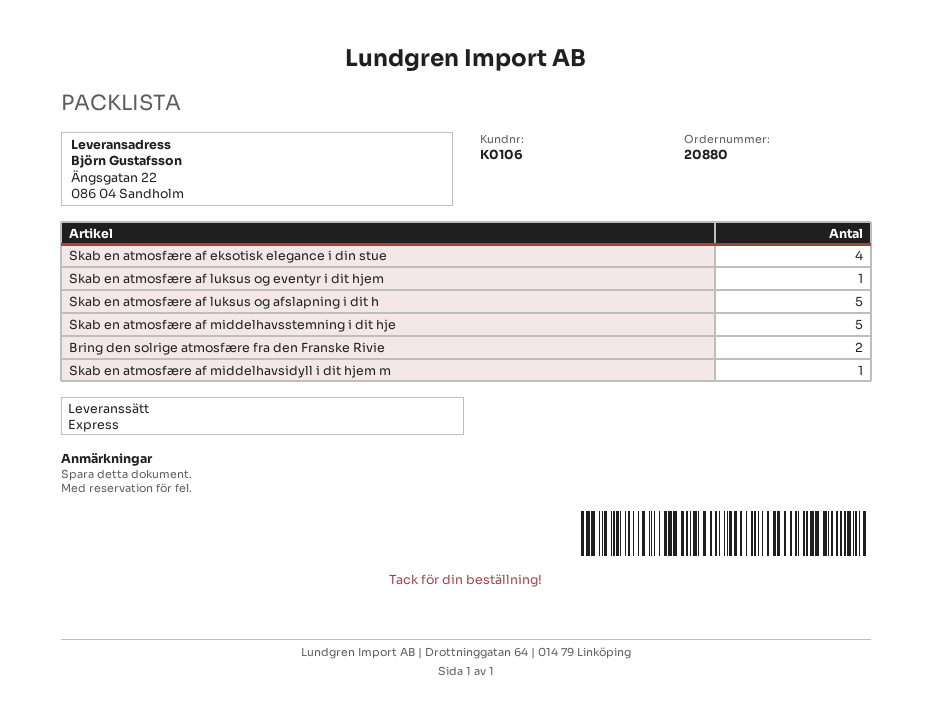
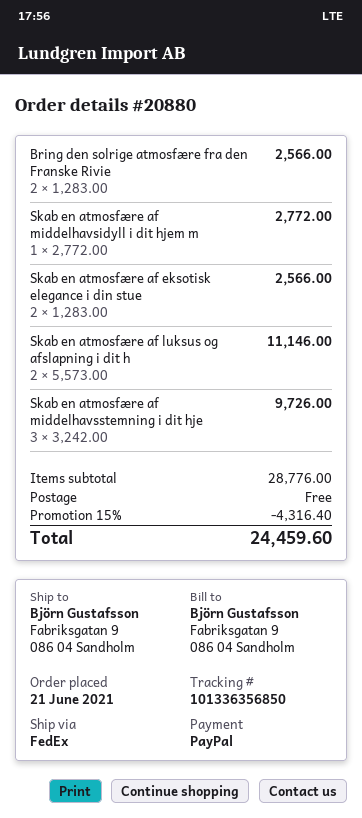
shipping method: express -> FedEx
ship to: Ängsgatan 22, 086 04 Sandholm -> Fabriksgatan 9, 086 04 Sandholm
Skab en atmosfære af eksotisk elegance i din stue: 4 -> 2
Skab en atmosfære af luksus og eventyr i dit hjem: 1 -> none
Skab en atmosfære af luksus og afslapning i dit h: 5 -> 2
Skab en atmosfære af middelhavsstemning i dit hje: 5 -> 3

